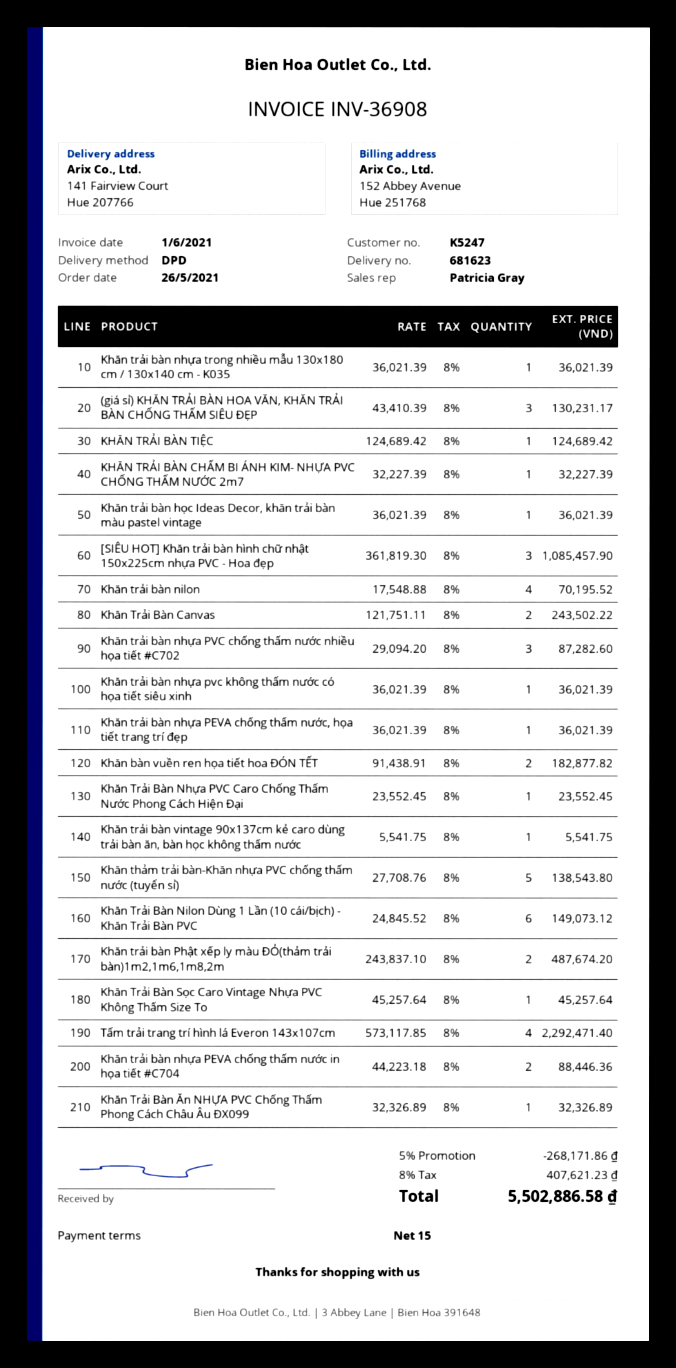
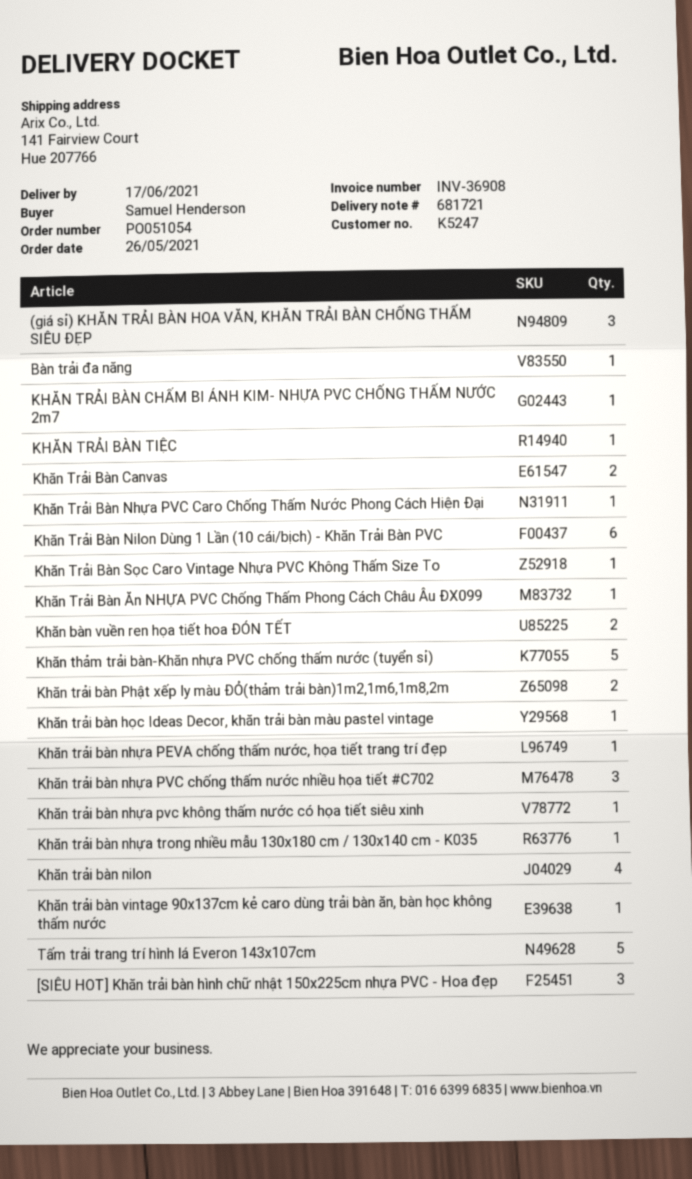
delivery note number: 681623 -> 681721
Tấm trải trang trí hình lá Everon 143x107cm: 4 -> 5
Khăn trải bàn nhựa PEVA chống thấm nước in họa tiết #C704: 2 -> none
Bàn trải đa năng: none -> 1

